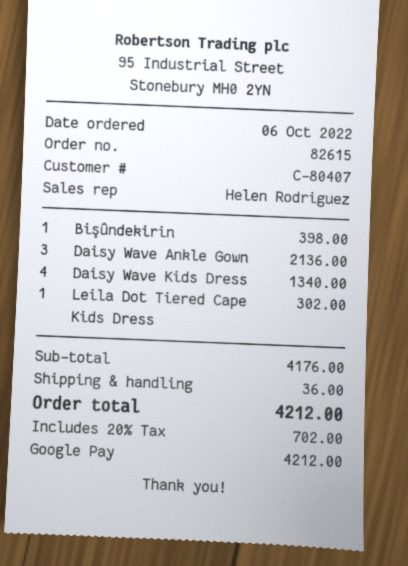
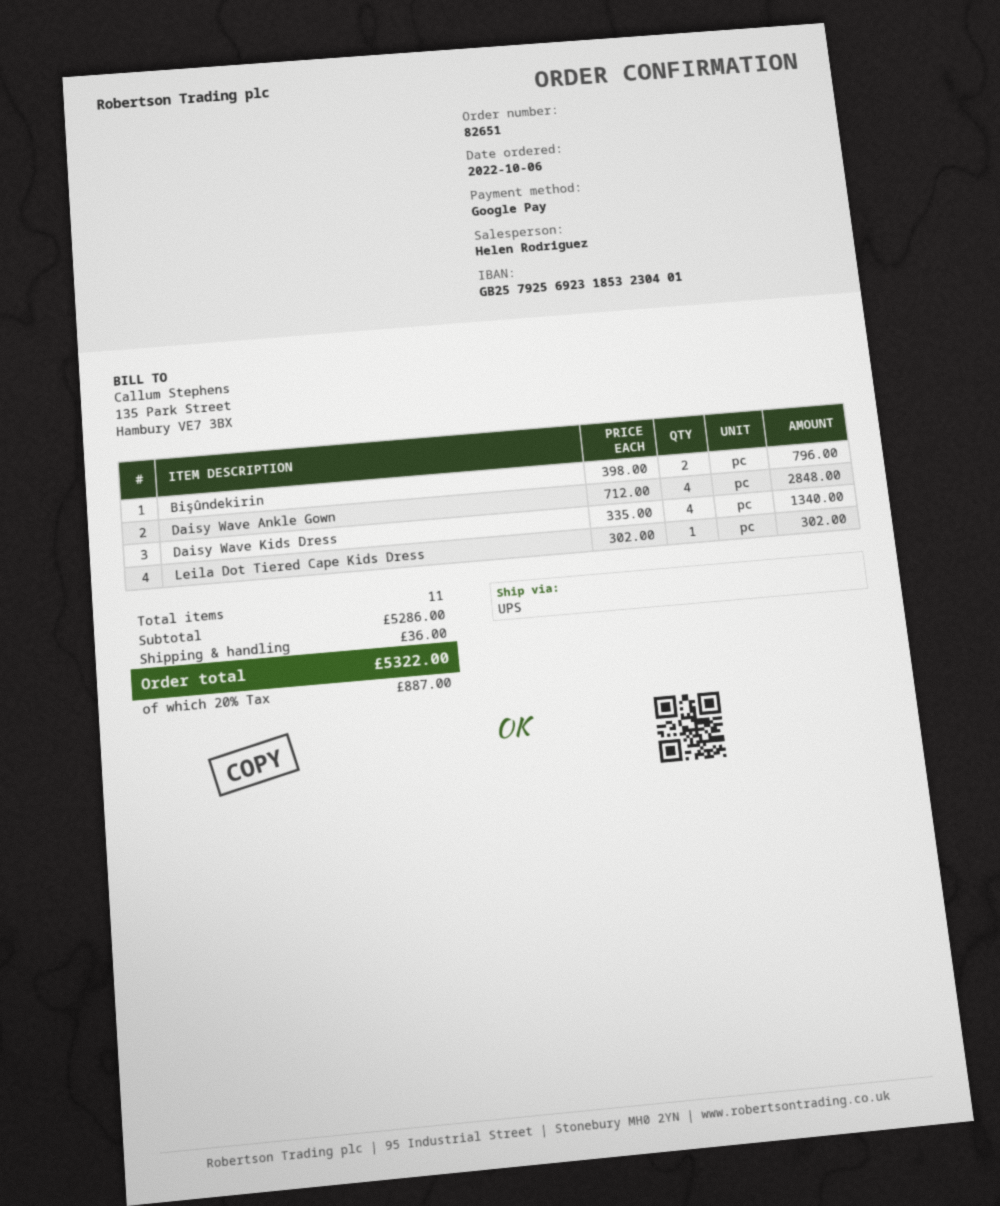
order number: 82615 -> 82651
Bişûndekirin: 1 for 398.00 -> 2 for 796.00
Daisy Wave Ankle Gown: 3 for 2136.00 -> 4 for 2848.00
subtotal: 4176.00 -> 5286.00
tax: 20% = 702.00 -> 20% = 887.00
total: 4212.00 -> 5322.00

